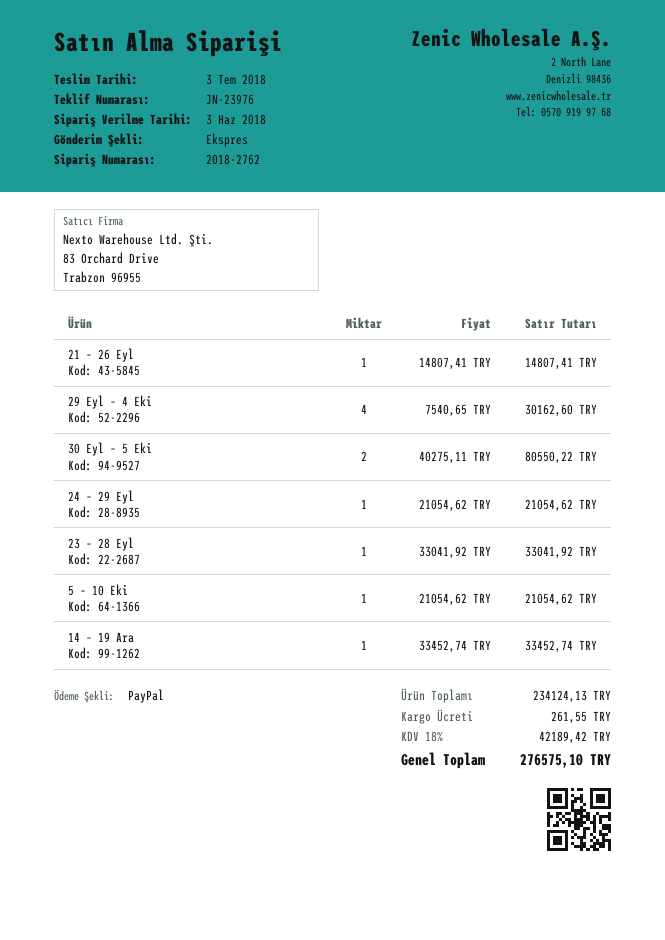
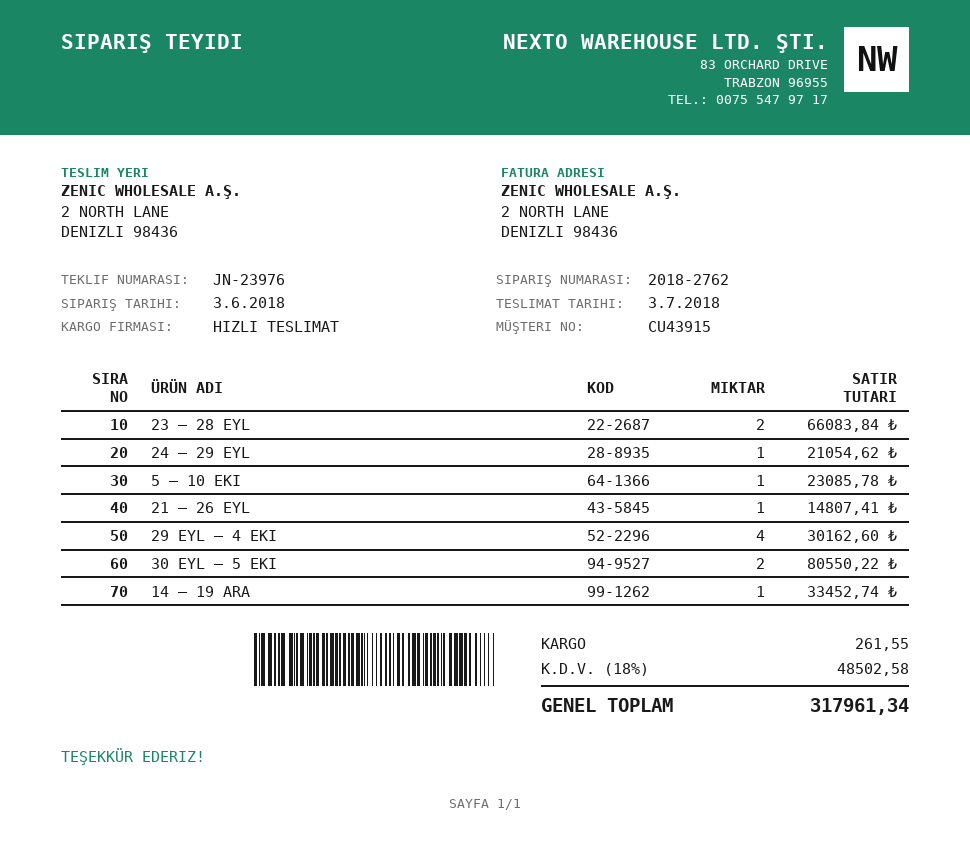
23 – 28 Eyl: 1 for 33041.92 -> 2 for 66083.84
5 – 10 Eki: 1 for 21054.62 -> 1 for 23085.78
tax: 18% = 42189.42 -> 18% = 48502.58
total: 276575.10 -> 317961.34

